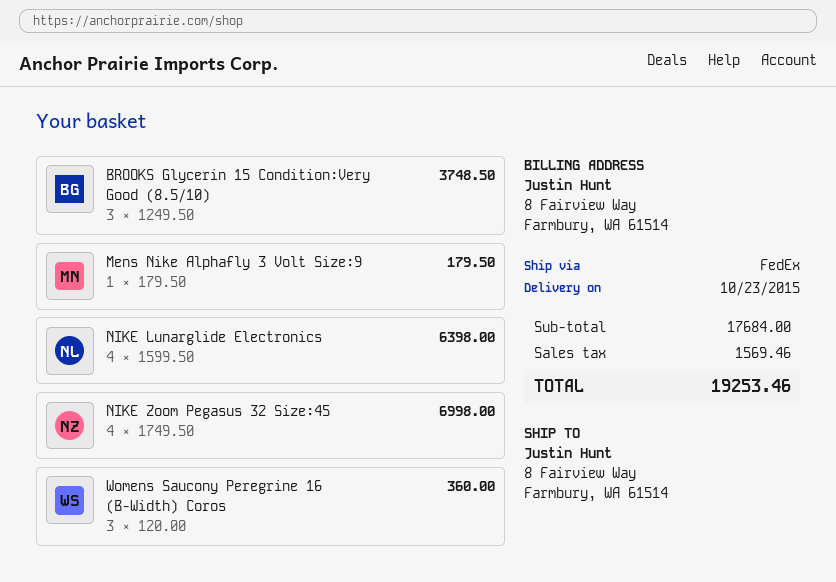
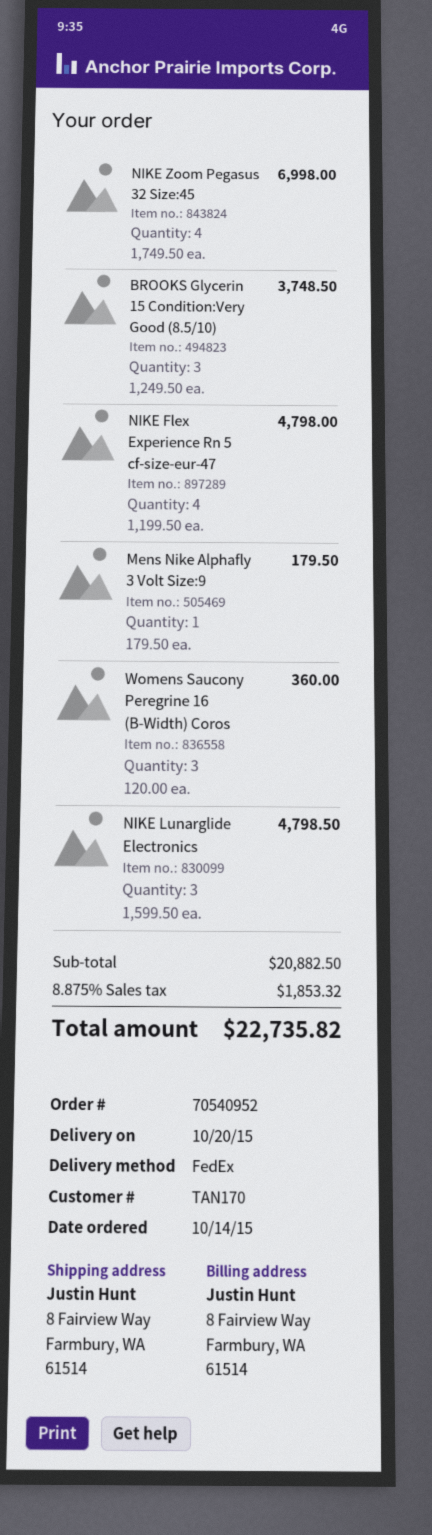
delivery date: 2015-10-23 -> 2015-10-20
NIKE Lunarglide Electronics: 4 x 1599.50 = 6398.00 -> 3 x 1599.50 = 4798.50
NIKE Flex Experience Rn 5 cf-size-eur-47: none -> 4 x 1199.50 = 4798.00
subtotal: 17684.00 -> 20882.50
tax: 1569.46 -> 1853.32
total: 19253.46 -> 22735.82

